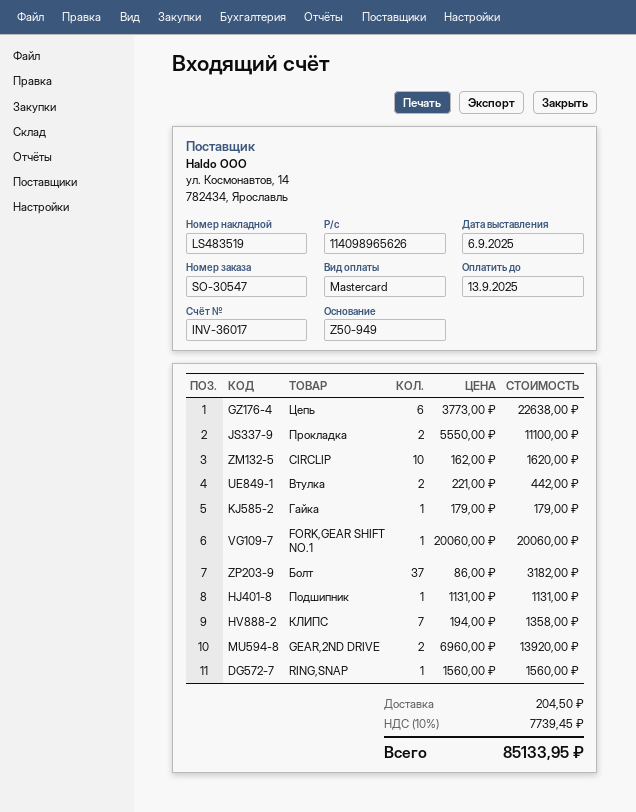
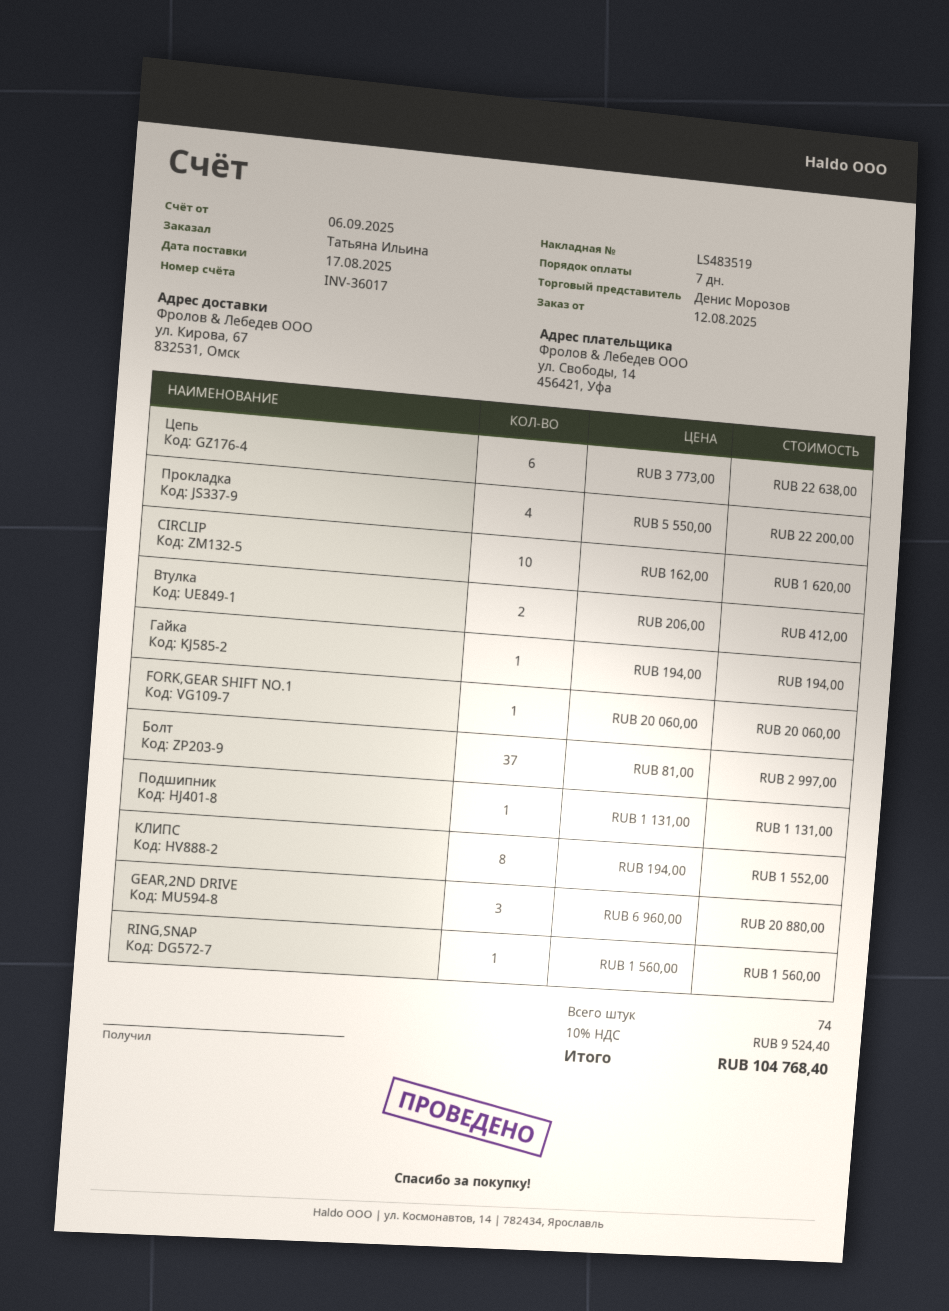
Прокладка: 2 x 5550.00 = 11100.00 -> 4 x 5550.00 = 22200.00
Втулка: 2 x 221.00 = 442.00 -> 2 x 206.00 = 412.00
Гайка: 1 x 179.00 = 179.00 -> 1 x 194.00 = 194.00
Болт: 37 x 86.00 = 3182.00 -> 37 x 81.00 = 2997.00
КЛИПС: 7 x 194.00 = 1358.00 -> 8 x 194.00 = 1552.00
GEAR,2ND DRIVE: 2 x 6960.00 = 13920.00 -> 3 x 6960.00 = 20880.00
shipping: 204.50 -> none
tax: 10% = 7739.45 -> 10% = 9524.40
total: 85133.95 -> 104768.40

